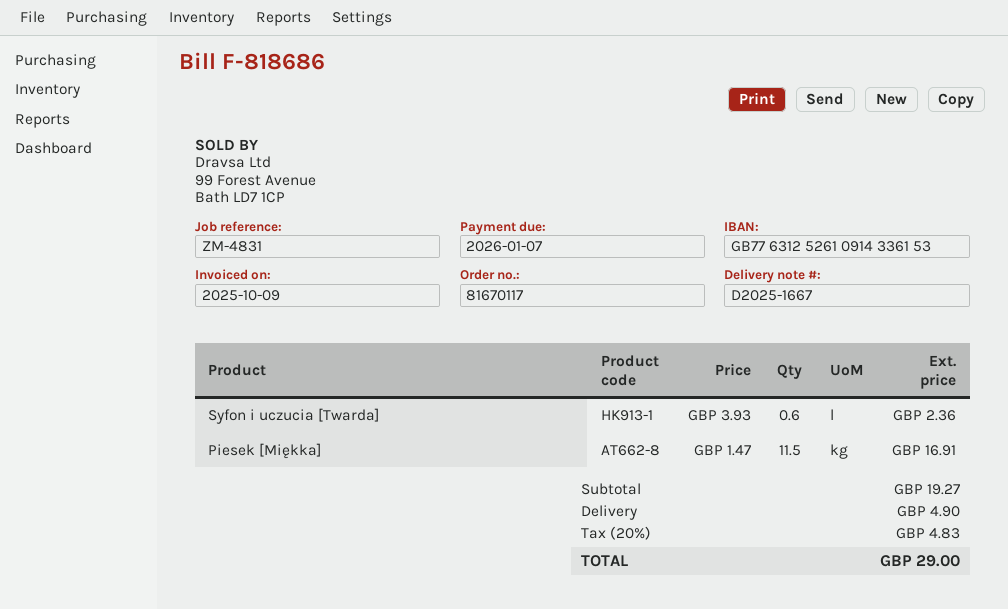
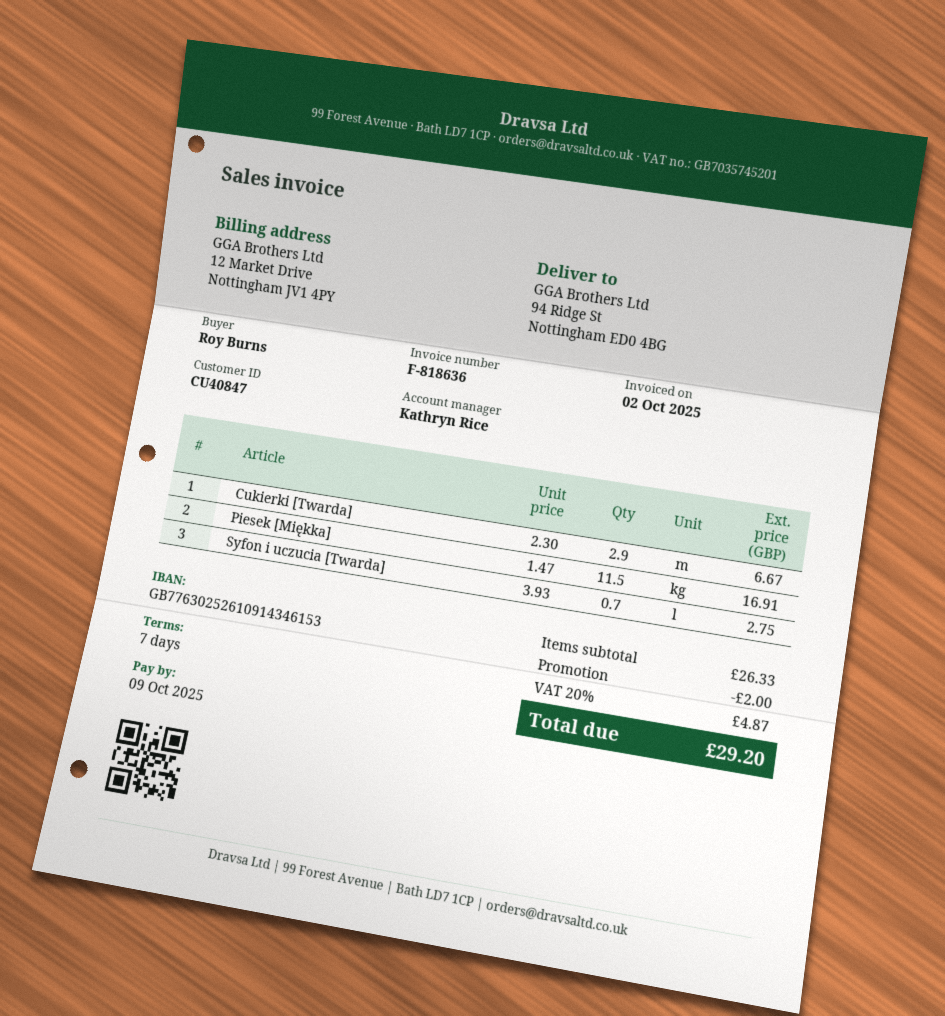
invoice number: F-818686 -> F-818636
invoice date: 2025-10-09 -> 2025-10-02
due date: 2026-01-07 -> 2025-10-09
bank account: GB77631252610914336153 -> GB77630252610914346153
Syfon i uczucia [Twarda]: 0.6 x 3.93 = 2.36 -> 0.7 x 3.93 = 2.75
Cukierki [Twarda]: none -> 2.9 x 2.30 = 6.67
subtotal: 19.27 -> 26.33
discount: none -> 2.00
shipping: 4.90 -> none
tax: 20% = 4.83 -> 20% = 4.87
total: 29.00 -> 29.20

